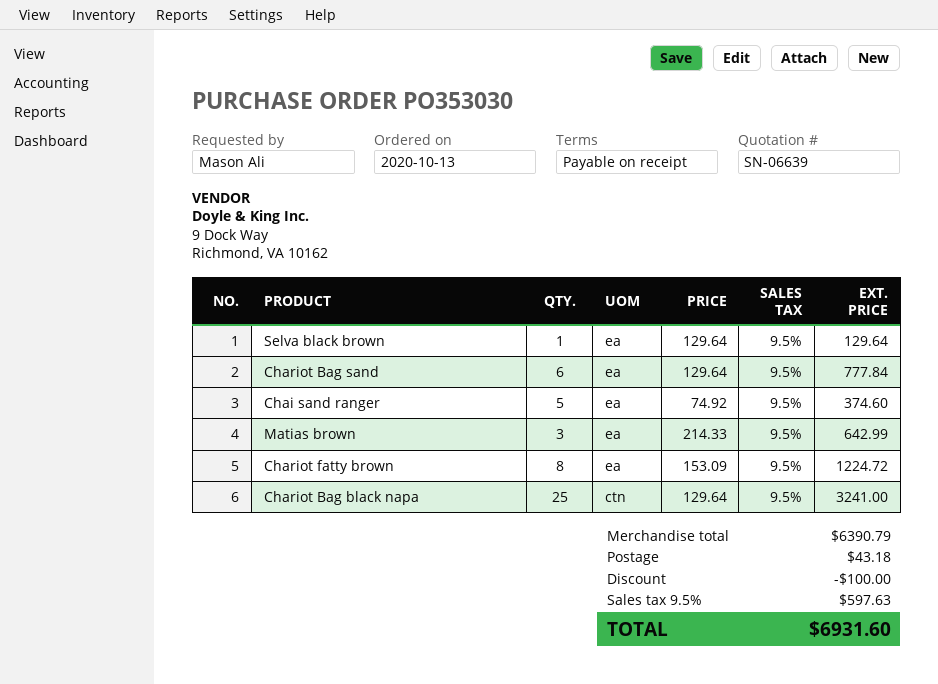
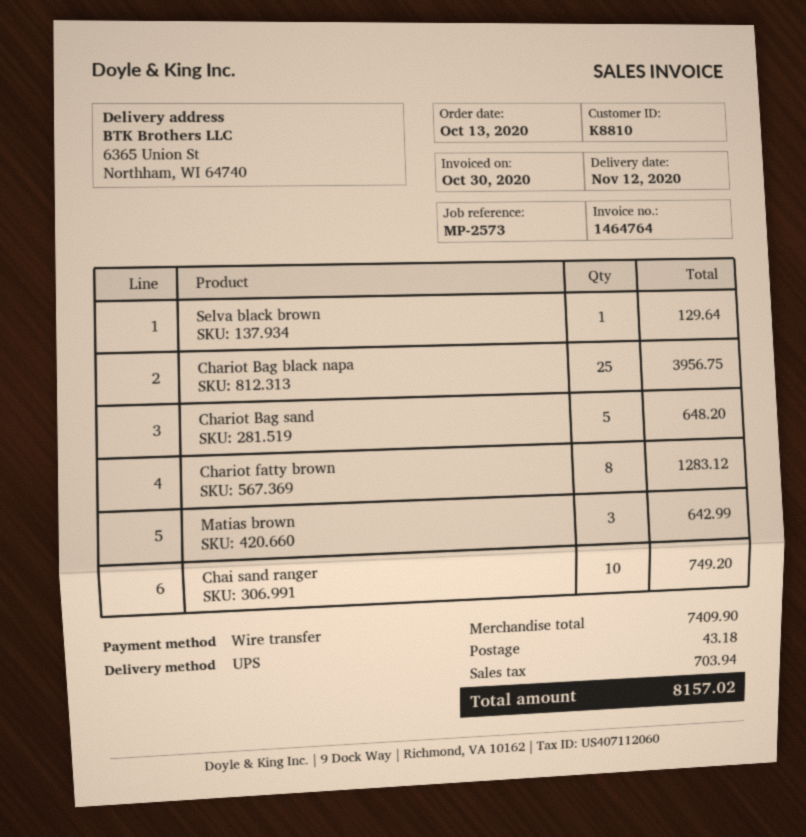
Chariot Bag sand: 6 for 777.84 -> 5 for 648.20
Chai sand ranger: 5 for 374.60 -> 10 for 749.20
Chariot fatty brown: 8 for 1224.72 -> 8 for 1283.12
Chariot Bag black napa: 25 for 3241.00 -> 25 for 3956.75
subtotal: 6390.79 -> 7409.90
discount: 100.00 -> none
tax: 597.63 -> 703.94
total: 6931.60 -> 8157.02

